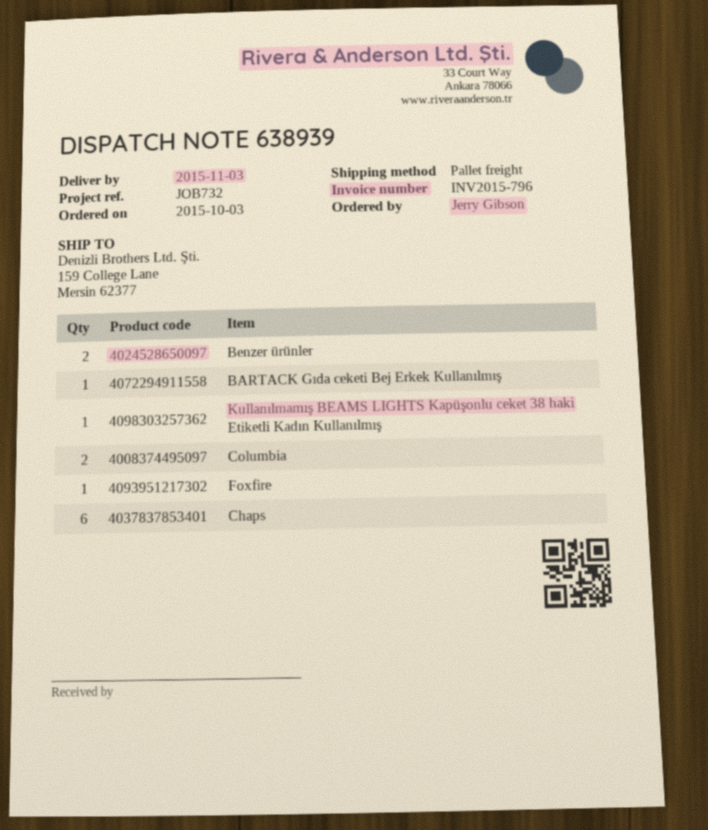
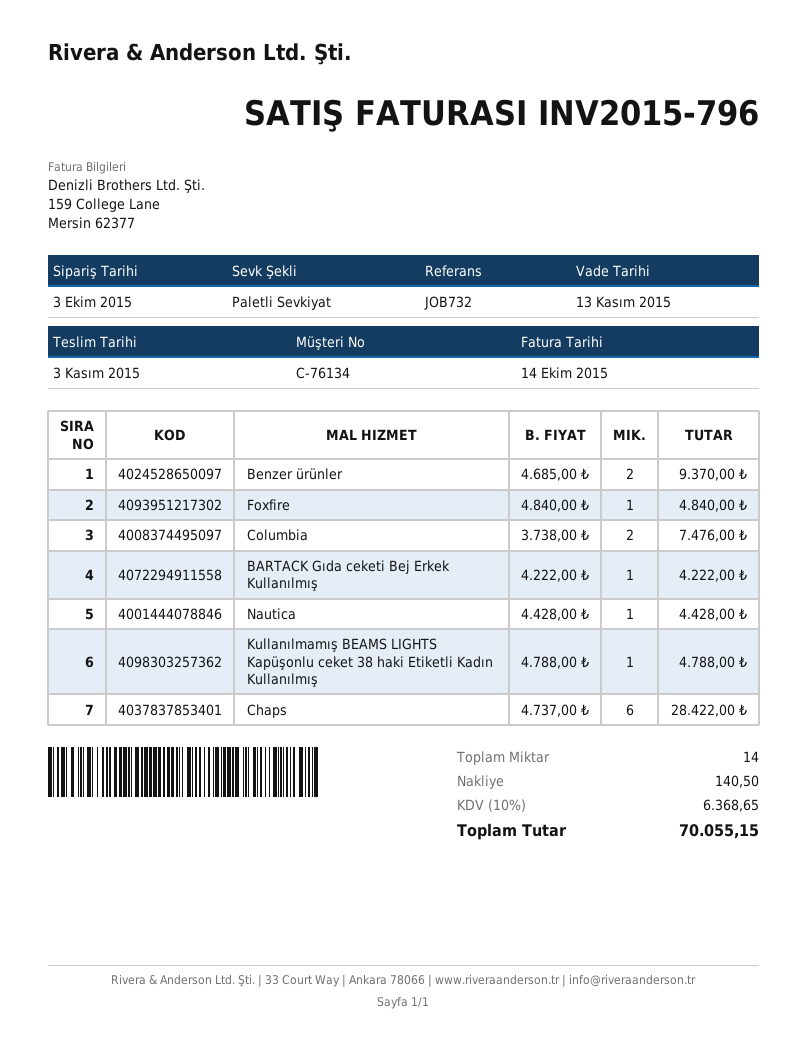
Nautica: none -> 1

